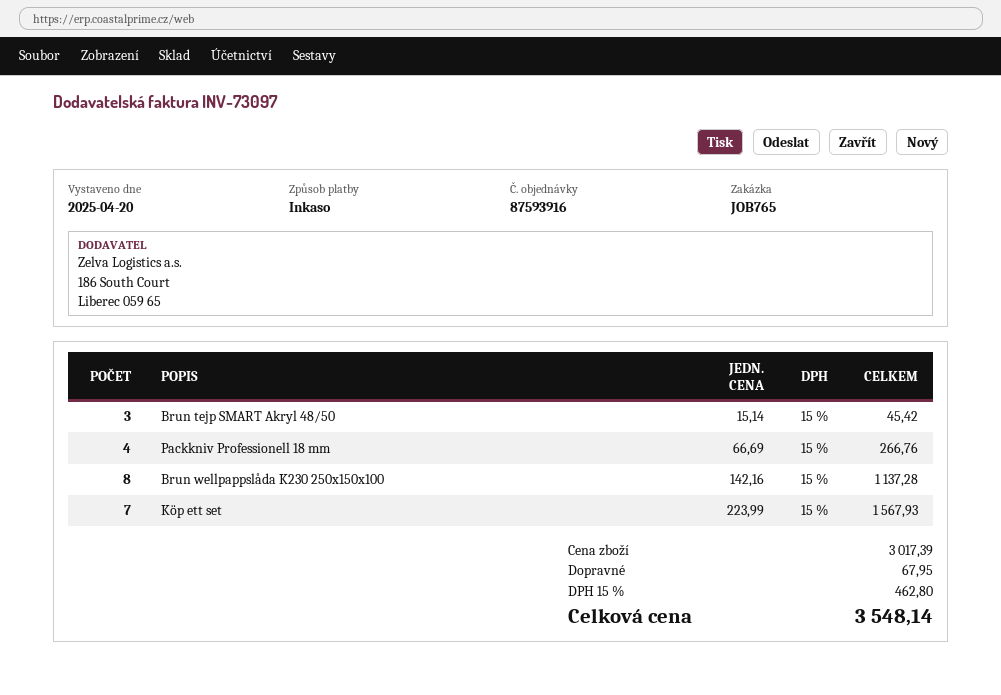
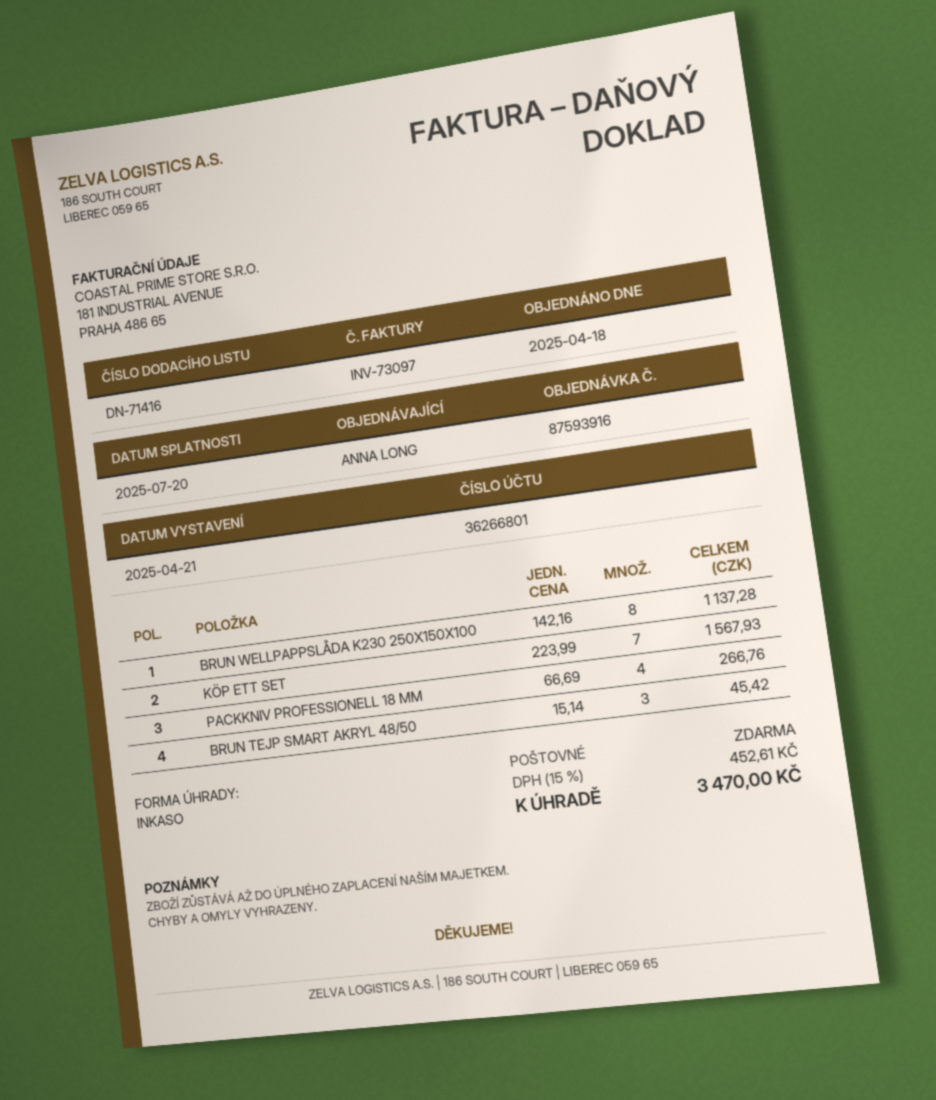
invoice date: 2025-04-20 -> 2025-04-21
shipping: 67.95 -> 0.00
tax: 15% = 462.80 -> 15% = 452.61
total: 3548.14 -> 3470.00

